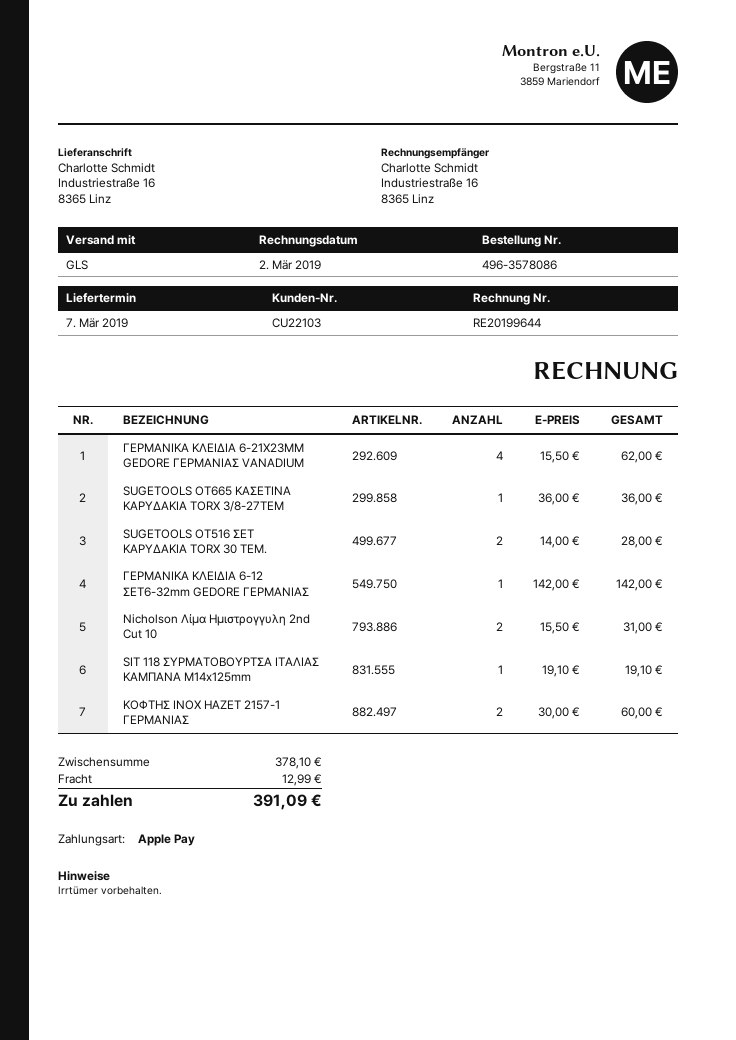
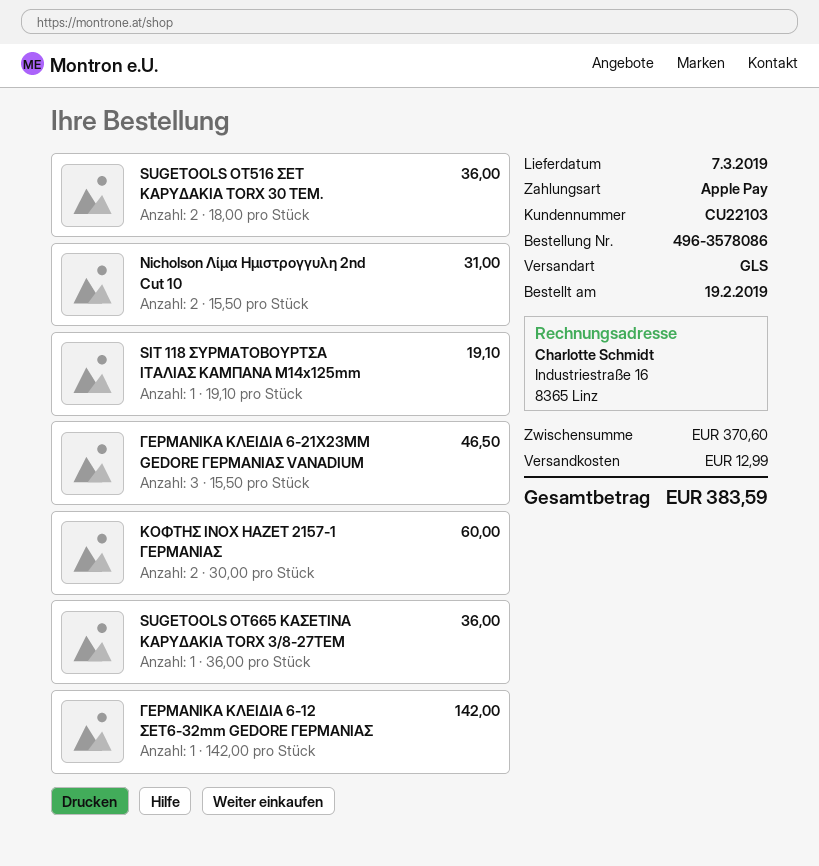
ΓΕΡΜΑΝΙΚΑ ΚΛΕΙΔΙΑ 6-21Χ23ΜΜ GEDORE ΓΕΡΜΑΝΙΑΣ VANADIUM: 4 x 15.50 = 62.00 -> 3 x 15.50 = 46.50
SUGETOOLS OT516 ΣΕΤ ΚΑΡΥΔΑΚΙΑ TORX 30 TEM.: 2 x 14.00 = 28.00 -> 2 x 18.00 = 36.00
subtotal: 378.10 -> 370.60
total: 391.09 -> 383.59

